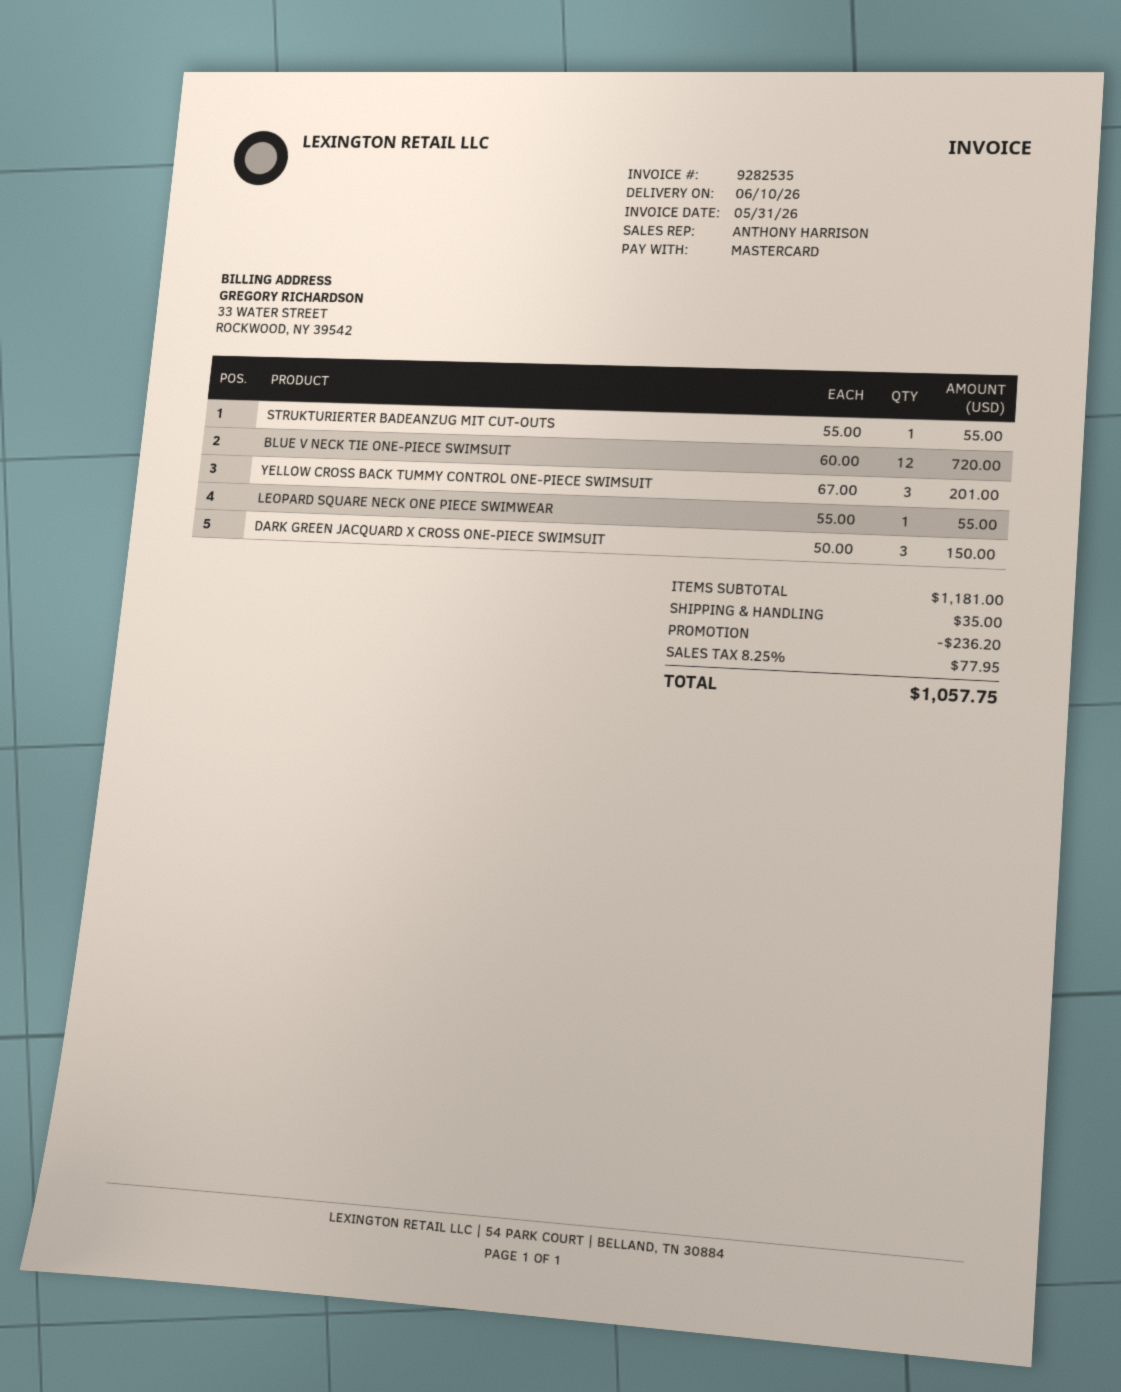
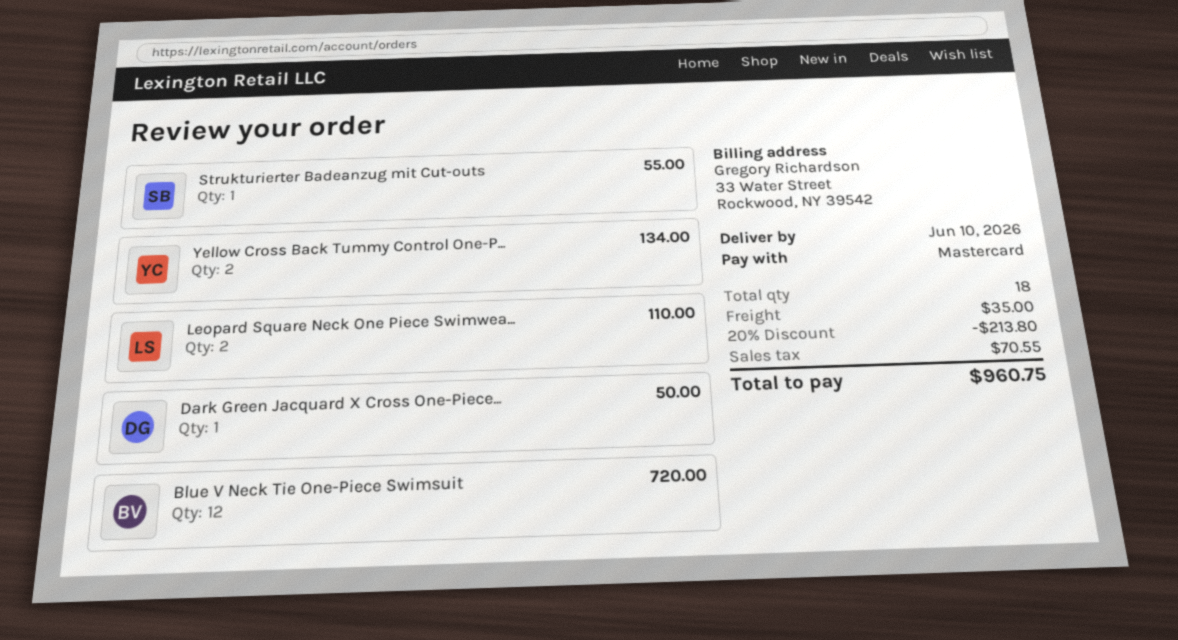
YELLOW CROSS BACK TUMMY CONTROL ONE-PIECE SWIMSUIT: 3 for 201.00 -> 2 for 134.00
LEOPARD SQUARE NECK ONE PIECE SWIMWEAR: 1 for 55.00 -> 2 for 110.00
DARK GREEN JACQUARD X CROSS ONE-PIECE SWIMSUIT: 3 for 150.00 -> 1 for 50.00
discount: 236.20 -> 213.80
tax: 77.95 -> 70.55
total: 1057.75 -> 960.75

